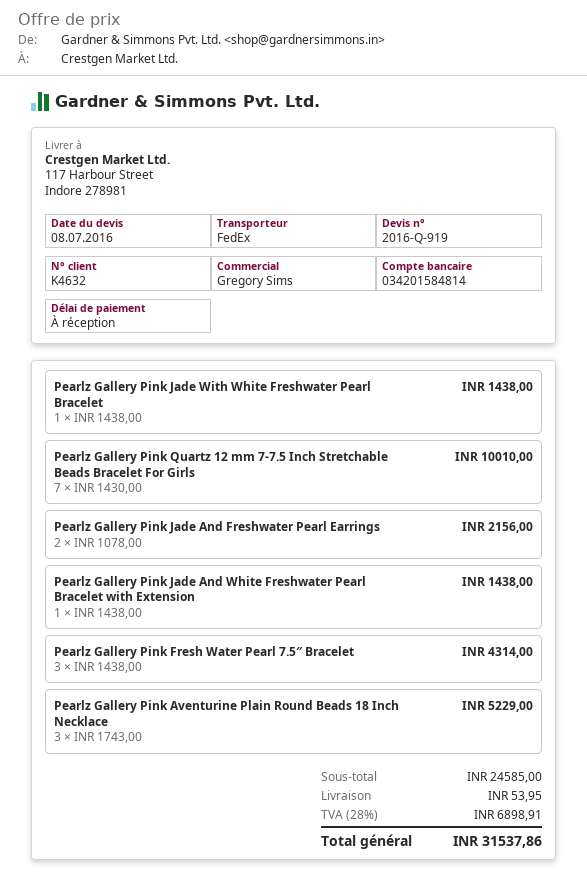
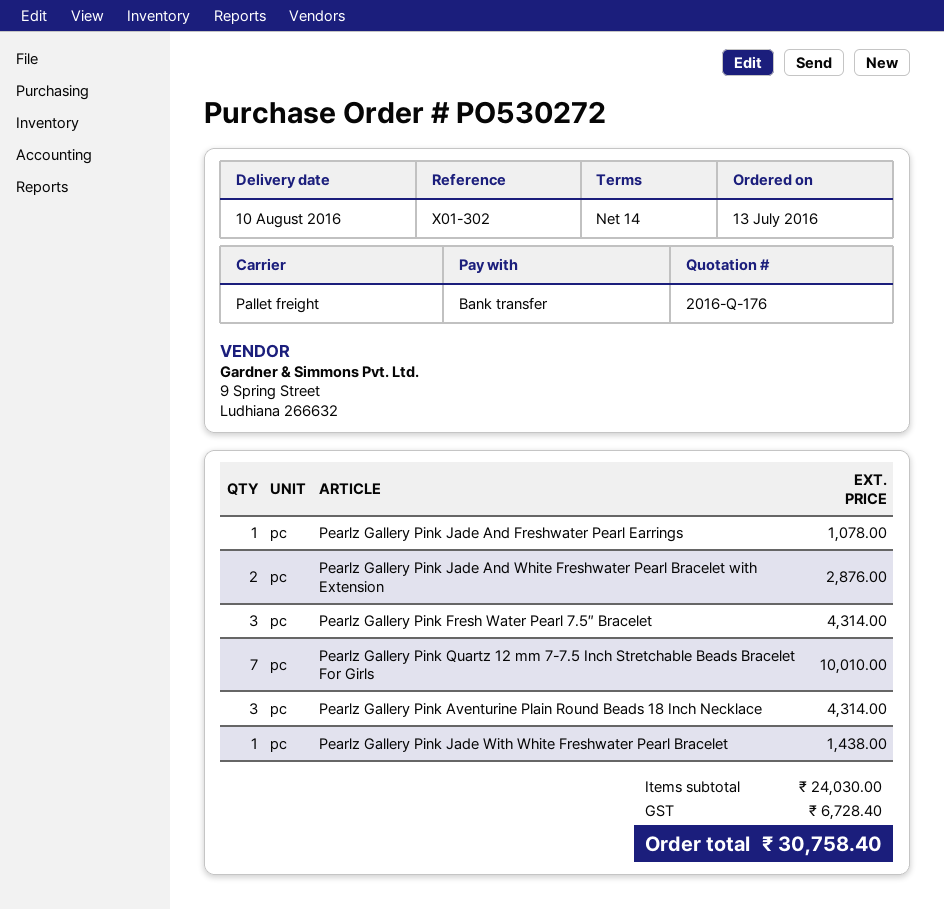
quote number: 2016-Q-919 -> 2016-Q-176
payment terms: on receipt -> 14 days
shipping method: FedEx -> pallet freight
Pearlz Gallery Pink Jade And Freshwater Pearl Earrings: 2 for 2156.00 -> 1 for 1078.00
Pearlz Gallery Pink Jade And White Freshwater Pearl Bracelet with Extension: 1 for 1438.00 -> 2 for 2876.00
Pearlz Gallery Pink Aventurine Plain Round Beads 18 Inch Necklace: 3 for 5229.00 -> 3 for 4314.00
subtotal: 24585.00 -> 24030.00
shipping: 53.95 -> none
tax: 6898.91 -> 6728.40
total: 31537.86 -> 30758.40

